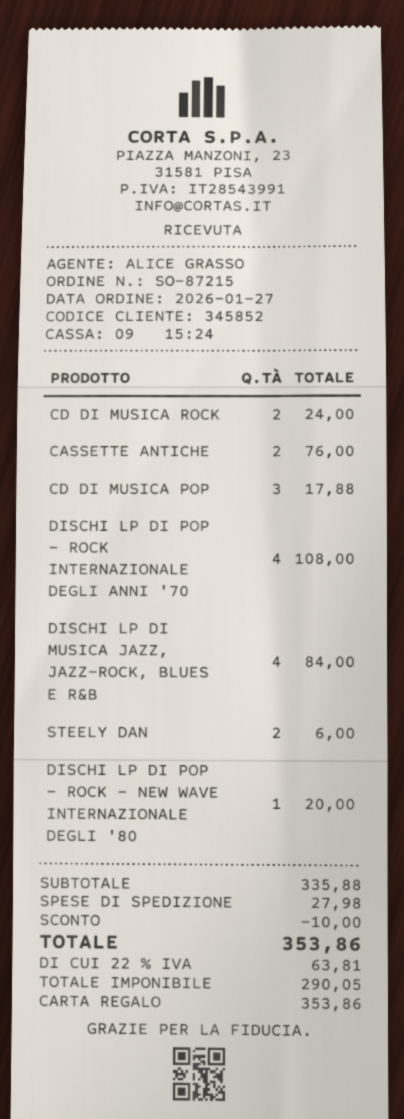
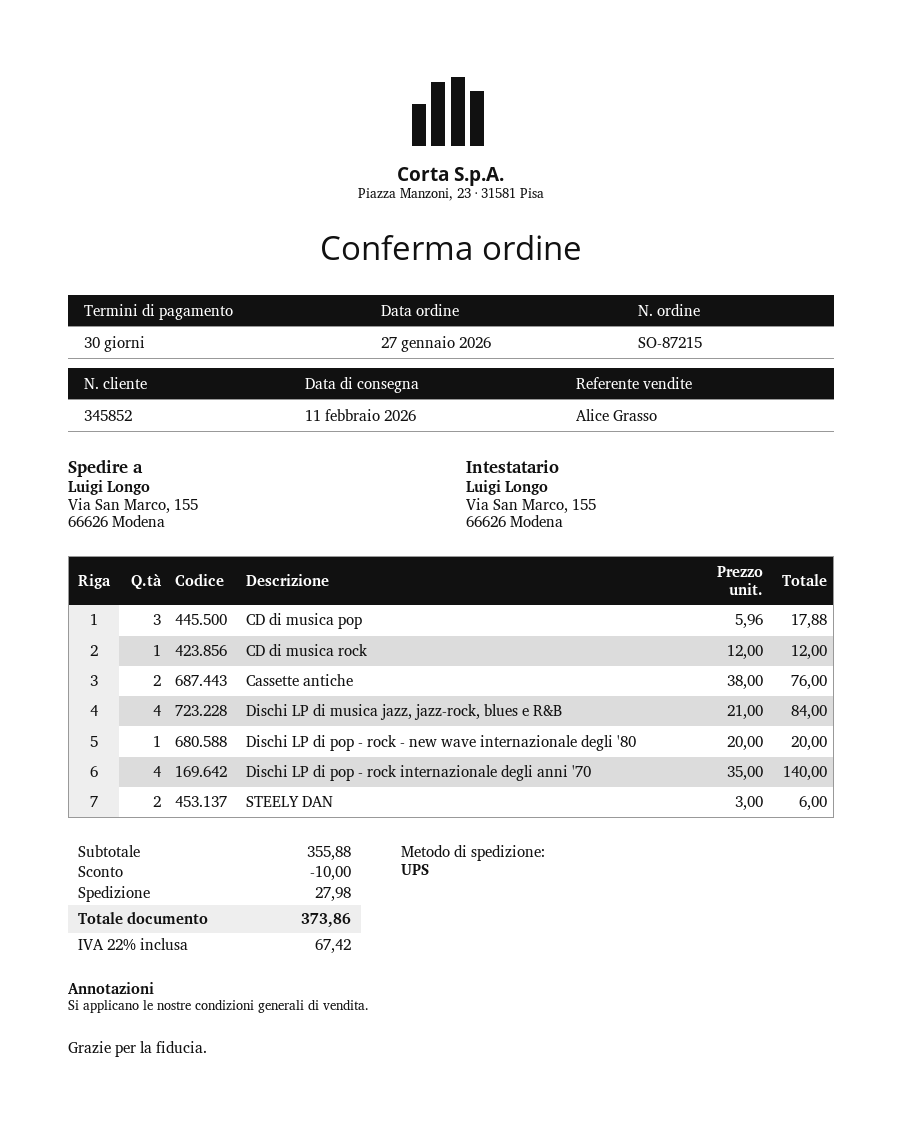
CD DI MUSICA ROCK: 2 for 24.00 -> 1 for 12.00
DISCHI LP DI POP - ROCK INTERNAZIONALE DEGLI ANNI '70: 4 for 108.00 -> 4 for 140.00
subtotal: 335.88 -> 355.88
tax: 22% = 63.81 -> 22% = 67.42
total: 353.86 -> 373.86

